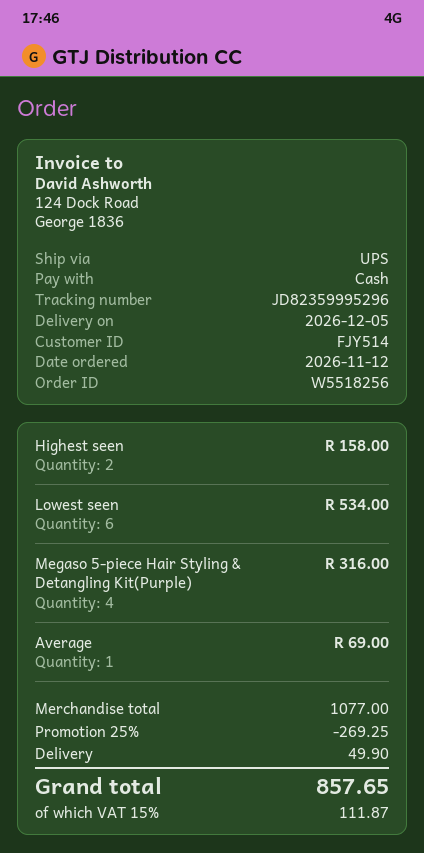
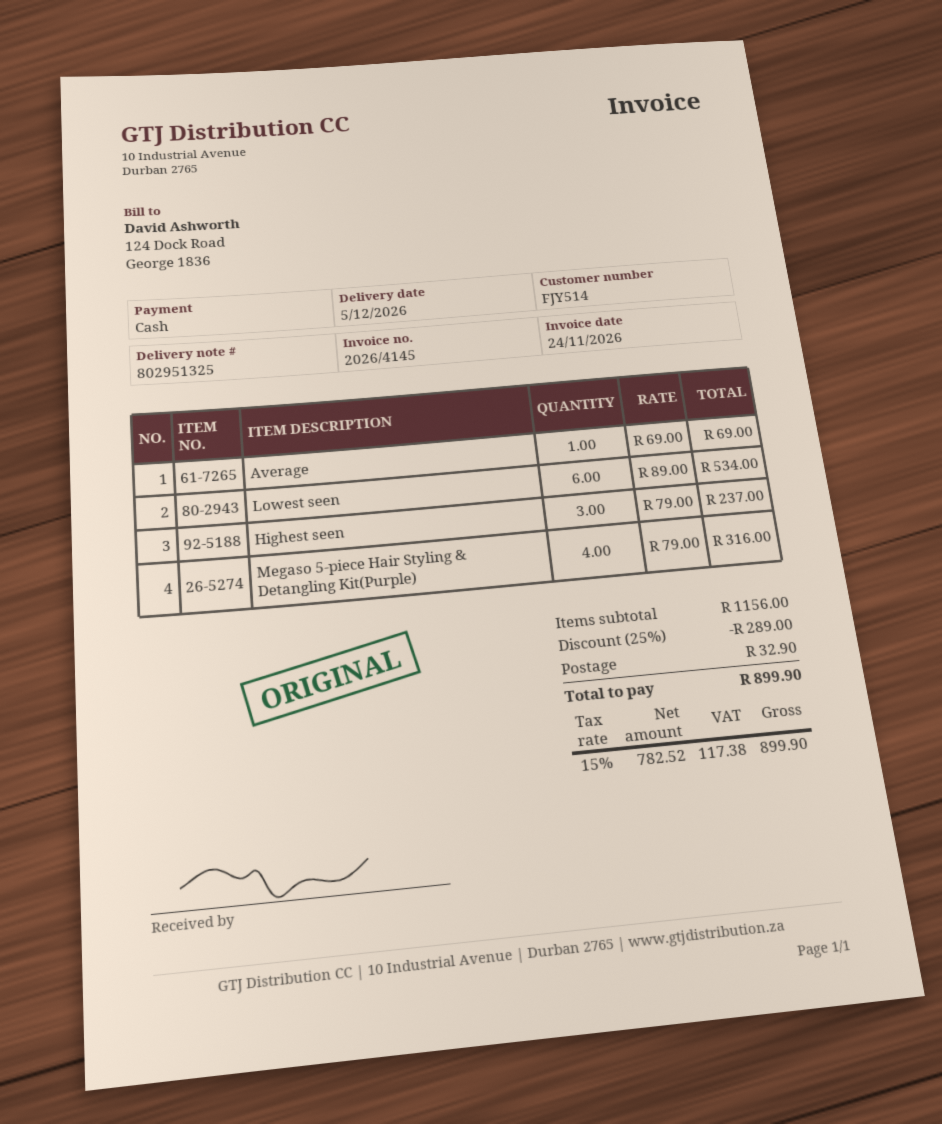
Highest seen: 2 for 158.00 -> 3 for 237.00
subtotal: 1077.00 -> 1156.00
discount: 25% = 269.25 -> 25% = 289.00
shipping: 49.90 -> 32.90
tax: 15% = 111.87 -> 15% = 117.38
total: 857.65 -> 899.90

